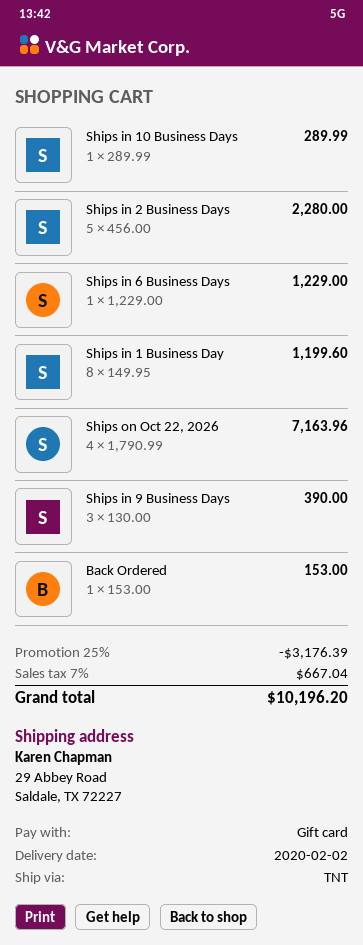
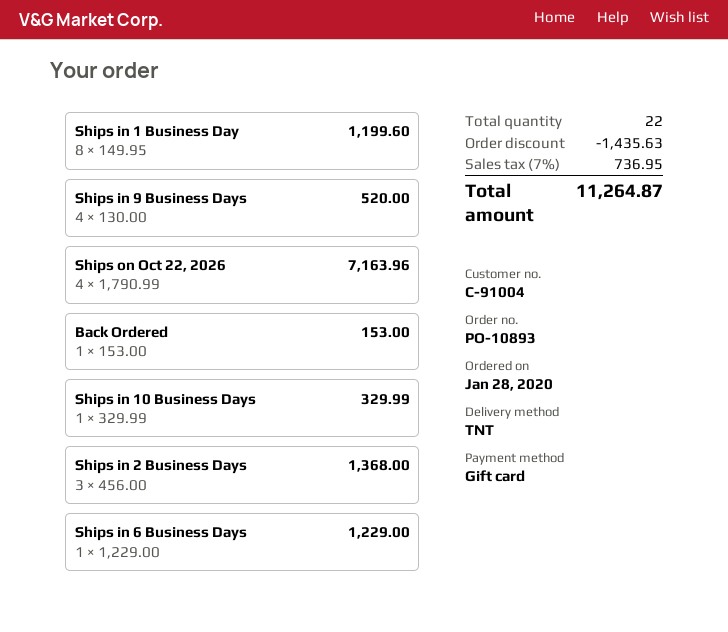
Ships in 10 Business Days: 1 x 289.99 = 289.99 -> 1 x 329.99 = 329.99
Ships in 2 Business Days: 5 x 456.00 = 2280.00 -> 3 x 456.00 = 1368.00
Ships in 9 Business Days: 3 x 130.00 = 390.00 -> 4 x 130.00 = 520.00
discount: 3176.39 -> 1435.63
tax: 7% = 667.04 -> 7% = 736.95
total: 10196.20 -> 11264.87

